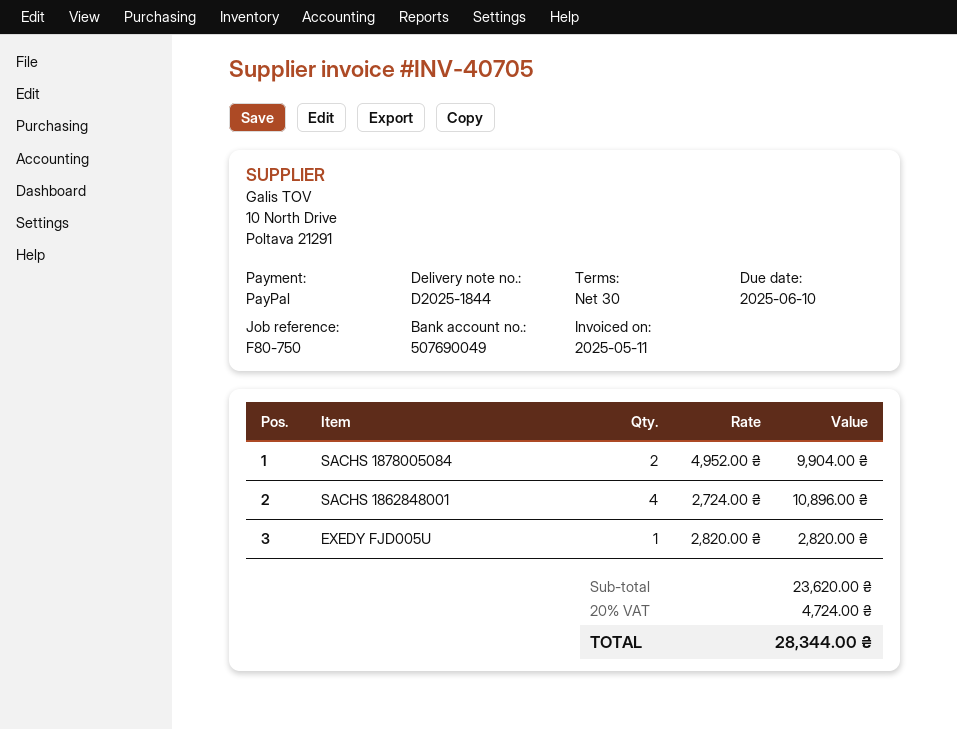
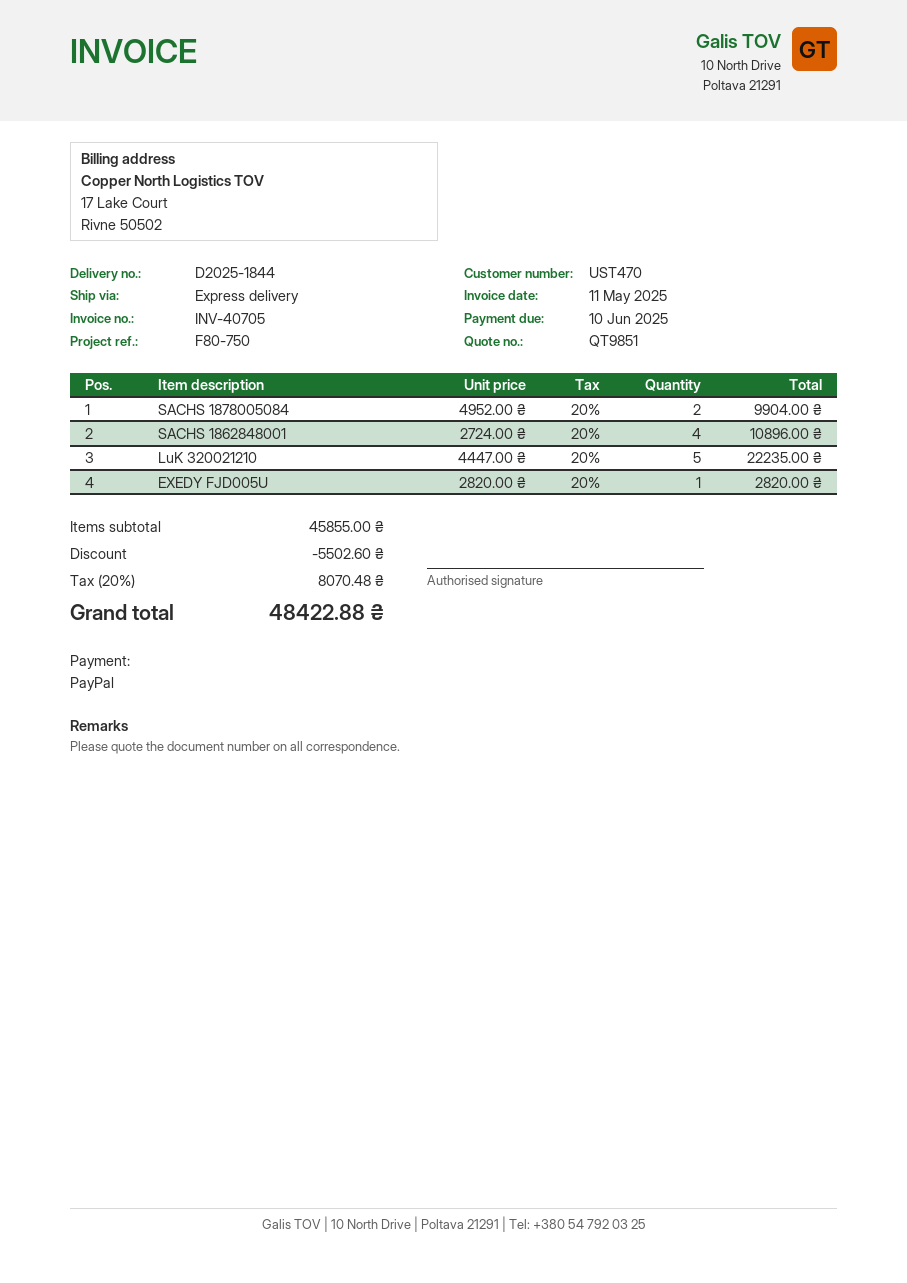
LuK 320021210: none -> 5 x 4447.00 = 22235.00
subtotal: 23620.00 -> 45855.00
discount: none -> 5502.60
tax: 20% = 4724.00 -> 20% = 8070.48
total: 28344.00 -> 48422.88

